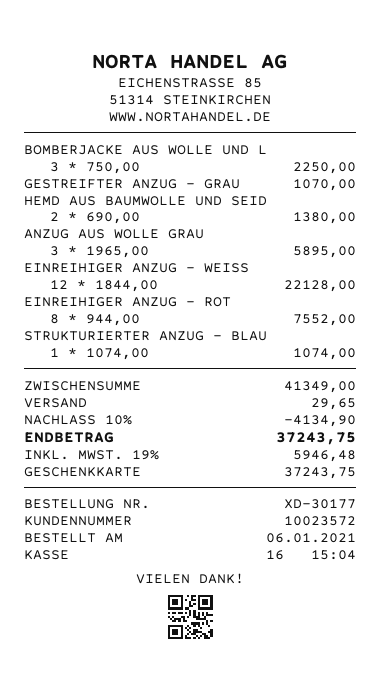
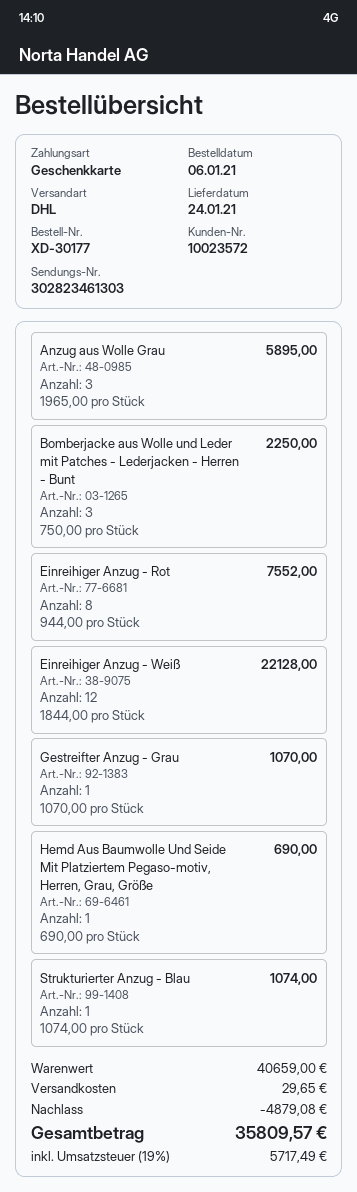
HEMD AUS BAUMWOLLE UND SEID: 2 x 690.00 = 1380.00 -> 1 x 690.00 = 690.00
subtotal: 41349.00 -> 40659.00
discount: 4134.90 -> 4879.08
tax: 19% = 5946.48 -> 19% = 5717.49
total: 37243.75 -> 35809.57

